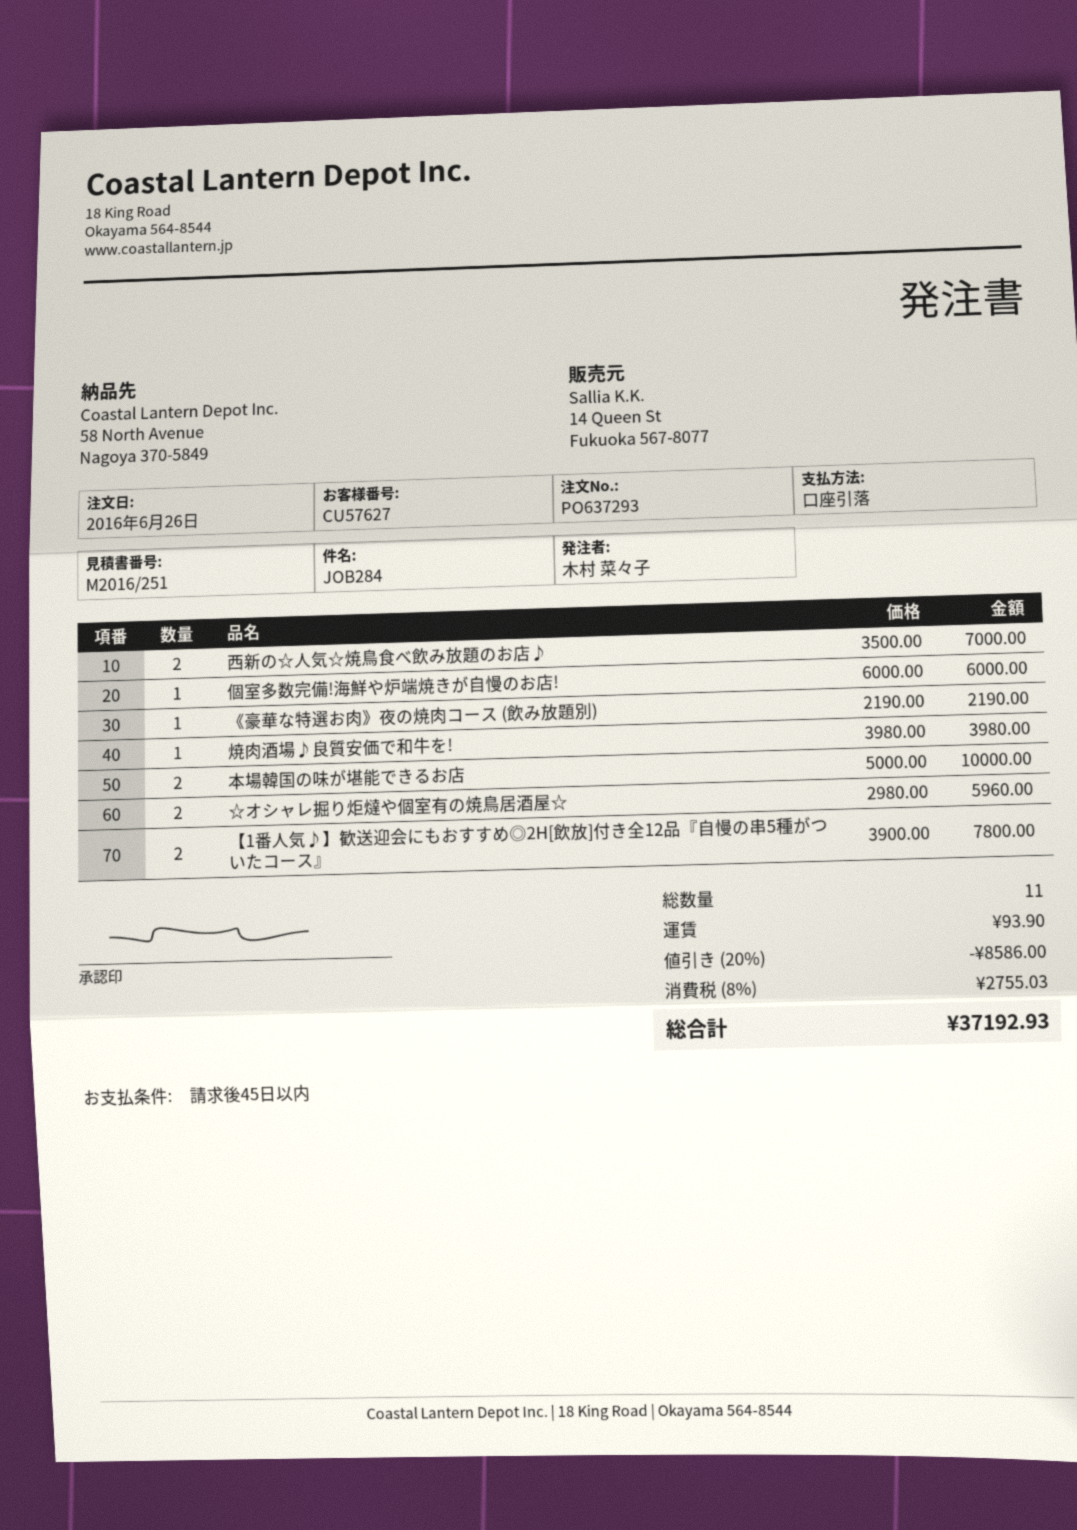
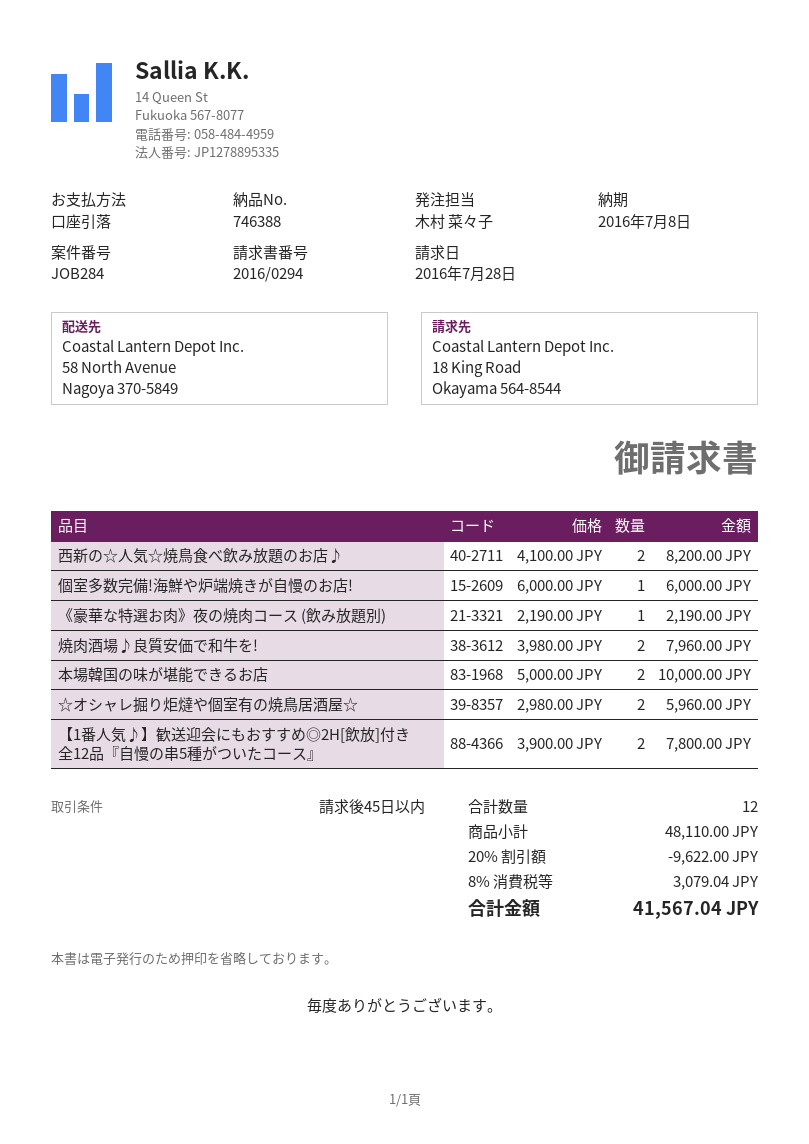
西新の☆人気☆焼鳥食べ飲み放題のお店♪: 2 x 3500.00 = 7000.00 -> 2 x 4100.00 = 8200.00
焼肉酒場♪良質安価で和牛を!: 1 x 3980.00 = 3980.00 -> 2 x 3980.00 = 7960.00
total quantity: 11 -> 12
discount: 20% = 8586.00 -> 20% = 9622.00
shipping: 93.90 -> none
tax: 8% = 2755.03 -> 8% = 3079.04
total: 37192.93 -> 41567.04

